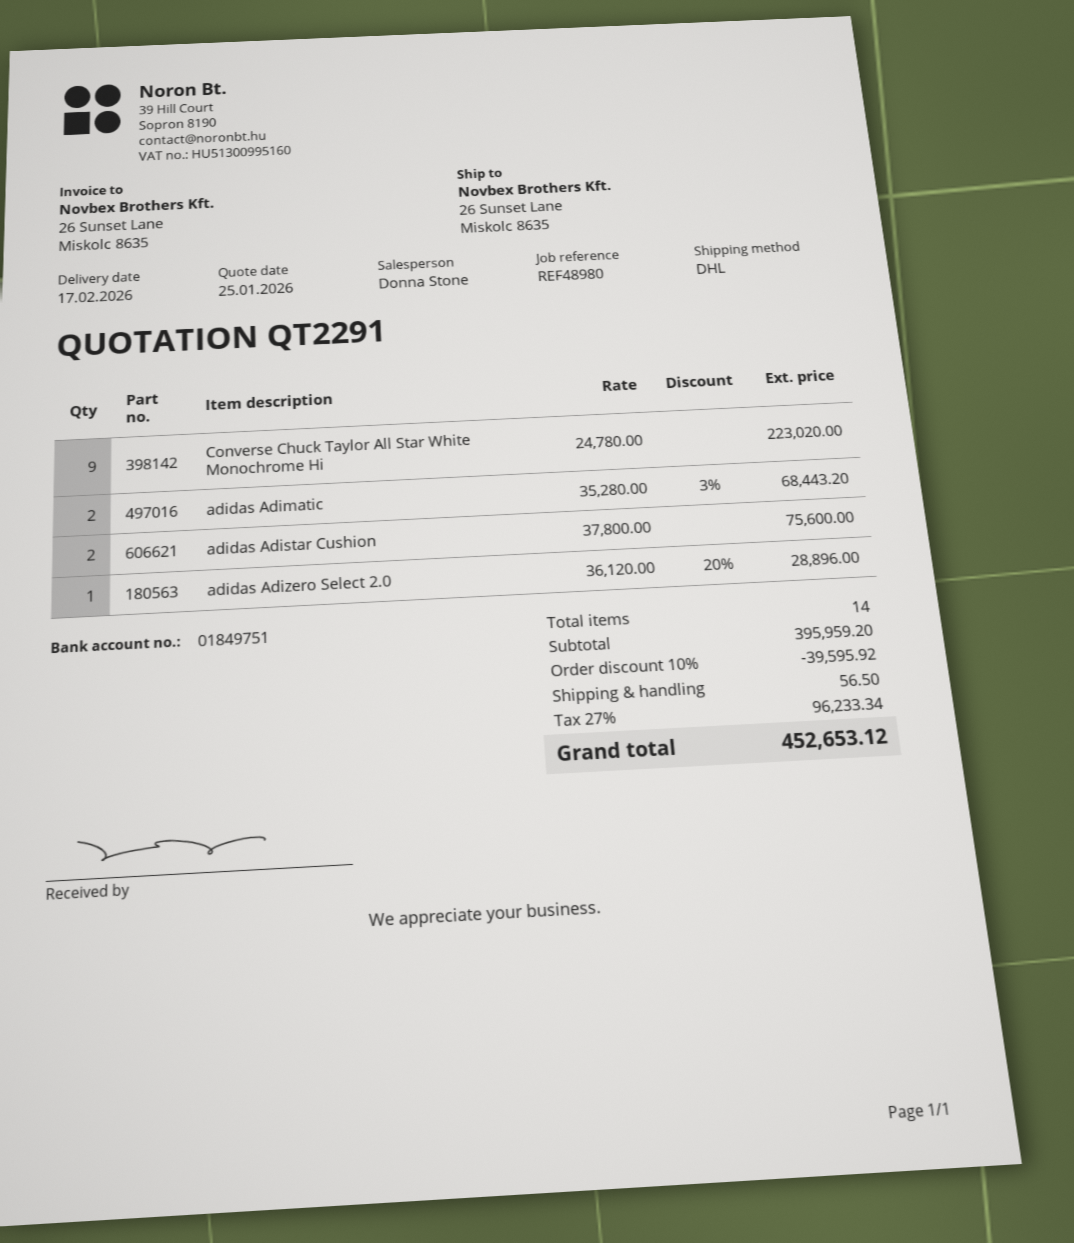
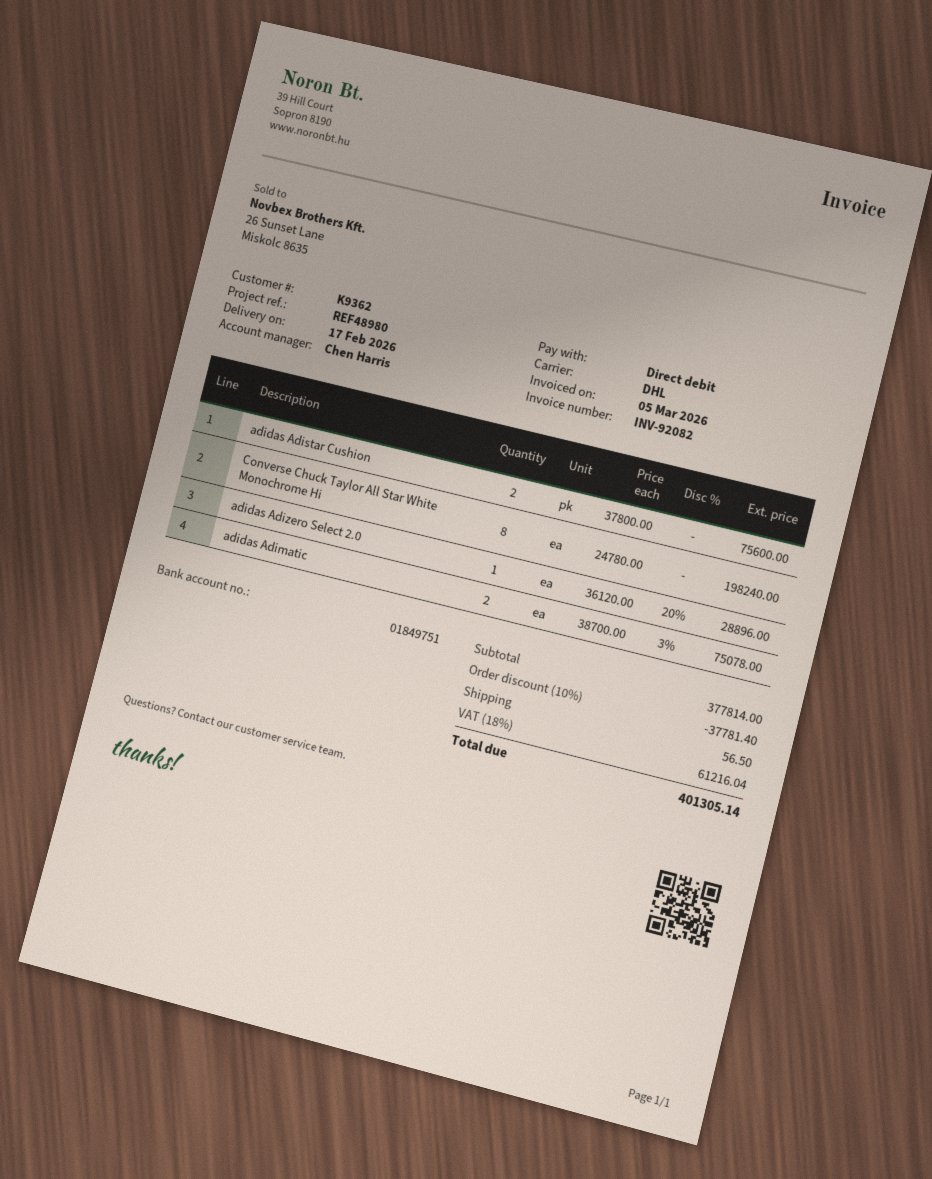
sales rep: Donna Stone -> Chen Harris
Converse Chuck Taylor All Star White Monochrome Hi: 9 x 24780.00 = 223020.00 -> 8 x 24780.00 = 198240.00
adidas Adimatic: 2 x 35280.00 - 3% = 68443.20 -> 2 x 38700.00 - 3% = 75078.00
subtotal: 395959.20 -> 377814.00
discount: 10% = 39595.92 -> 10% = 37781.40
tax: 27% = 96233.34 -> 18% = 61216.04
total: 452653.12 -> 401305.14

